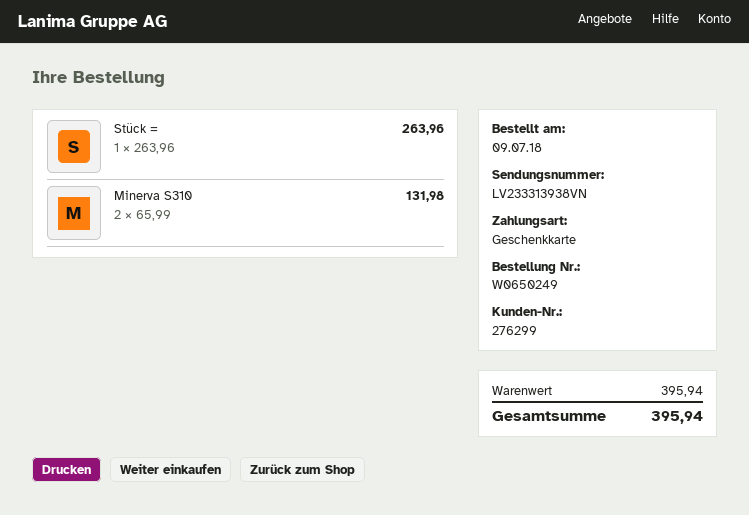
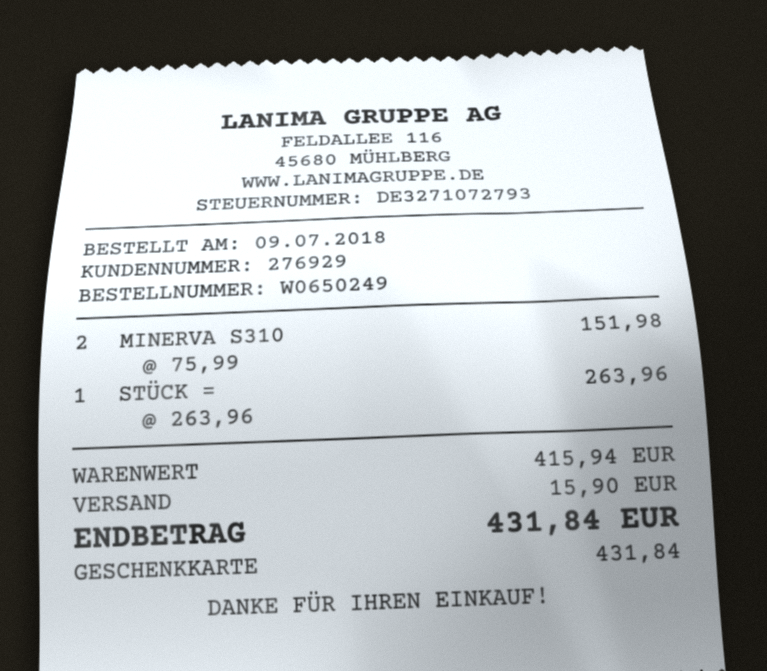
customer number: 276299 -> 276929
Minerva S310: 2 x 65.99 = 131.98 -> 2 x 75.99 = 151.98
subtotal: 395.94 -> 415.94
shipping: none -> 15.90
total: 395.94 -> 431.84

